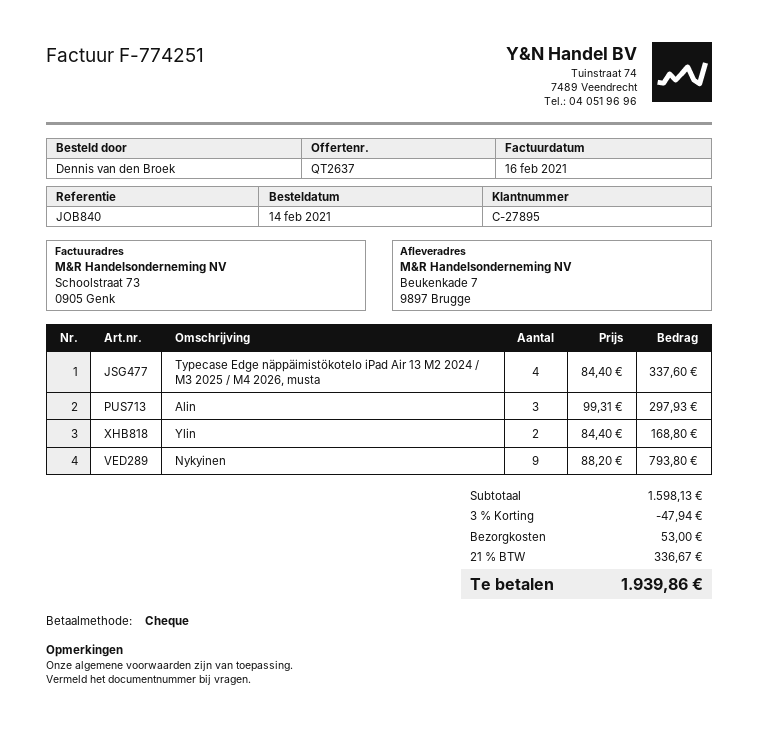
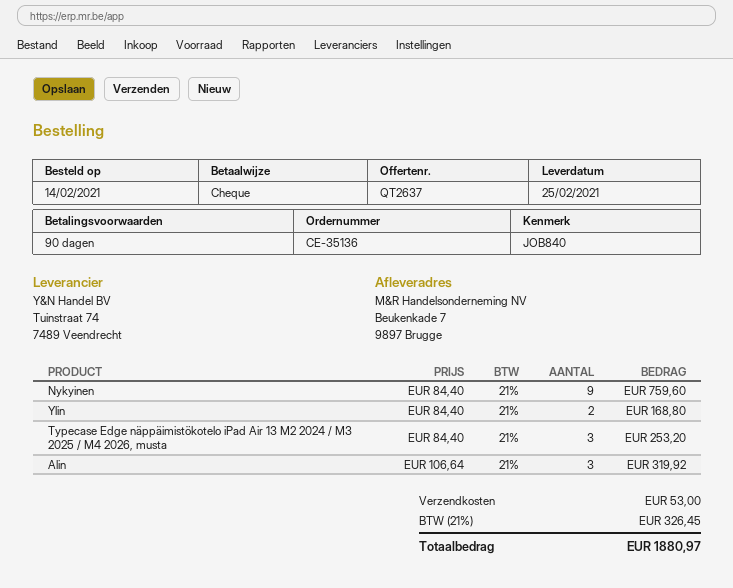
Typecase Edge näppäimistökotelo iPad Air 13 M2 2024 / M3 2025 / M4 2026, musta: 4 x 84.40 = 337.60 -> 3 x 84.40 = 253.20
Alin: 3 x 99.31 = 297.93 -> 3 x 106.64 = 319.92
Nykyinen: 9 x 88.20 = 793.80 -> 9 x 84.40 = 759.60
discount: 3% = 47.94 -> none
tax: 21% = 336.67 -> 21% = 326.45
total: 1939.86 -> 1880.97

